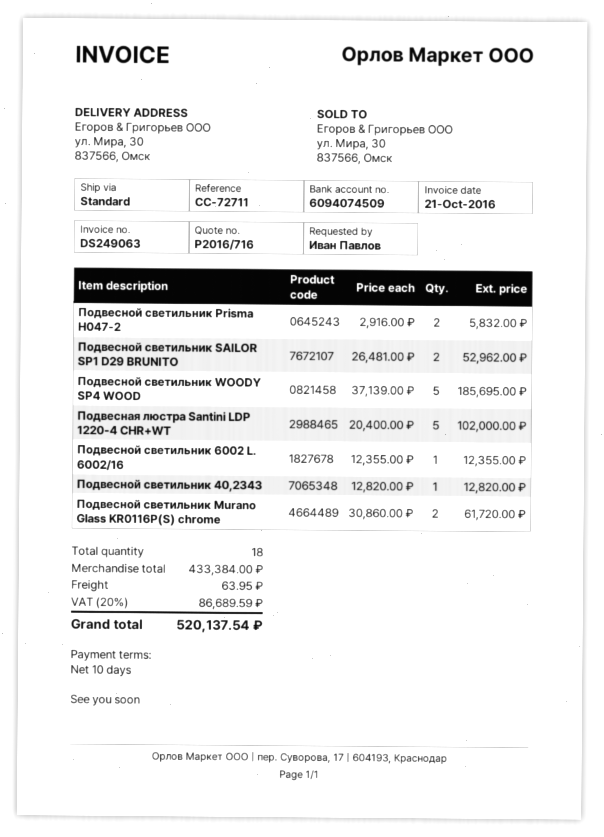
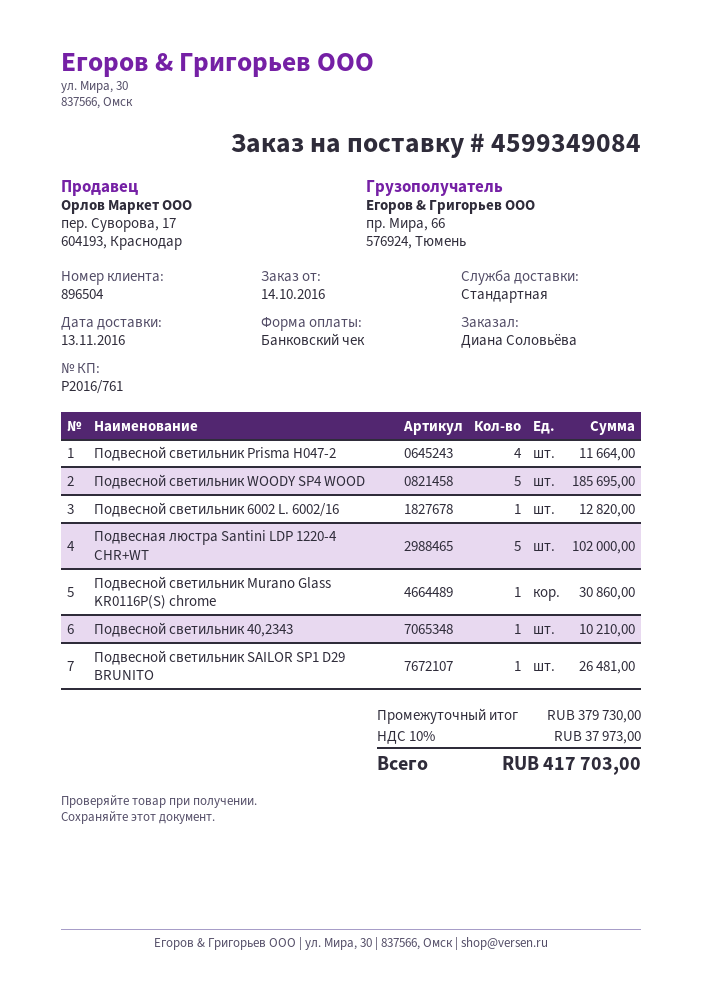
quote number: P2016/716 -> P2016/761
ordered by: Иван Павлов -> Диана Соловьёва
ship to: ул. Мира, 30, 837566, Омск -> пр. Мира, 66, 576924, Тюмень
Подвесной светильник Prisma H047-2: 2 for 5832.00 -> 4 for 11664.00
Подвесной светильник SAILOR SP1 D29 BRUNITO: 2 for 52962.00 -> 1 for 26481.00
Подвесной светильник 6002 L. 6002/16: 1 for 12355.00 -> 1 for 12820.00
Подвесной светильник 40,2343: 1 for 12820.00 -> 1 for 10210.00
Подвесной светильник Murano Glass KR0116P(S) chrome: 2 for 61720.00 -> 1 for 30860.00
subtotal: 433384.00 -> 379730.00
shipping: 63.95 -> none
tax: 20% = 86689.59 -> 10% = 37973.00
total: 520137.54 -> 417703.00

